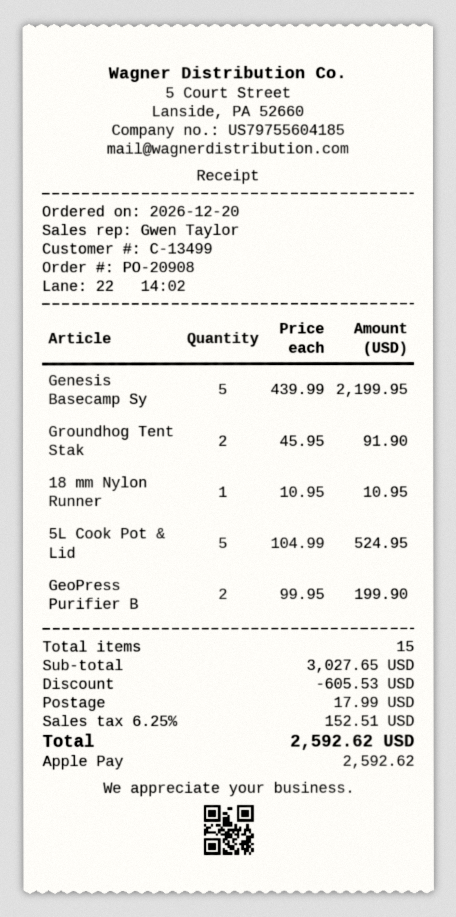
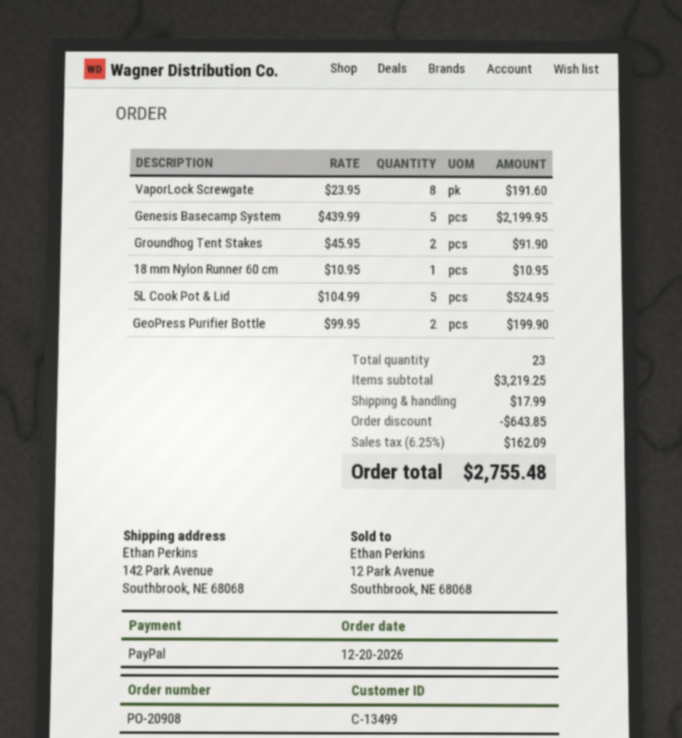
payment method: Apple Pay -> PayPal
VaporLock Screwgate: none -> 8 x 23.95 = 191.60
total quantity: 15 -> 23
subtotal: 3027.65 -> 3219.25
discount: 605.53 -> 643.85
tax: 6.25% = 152.51 -> 6.25% = 162.09
total: 2592.62 -> 2755.48

